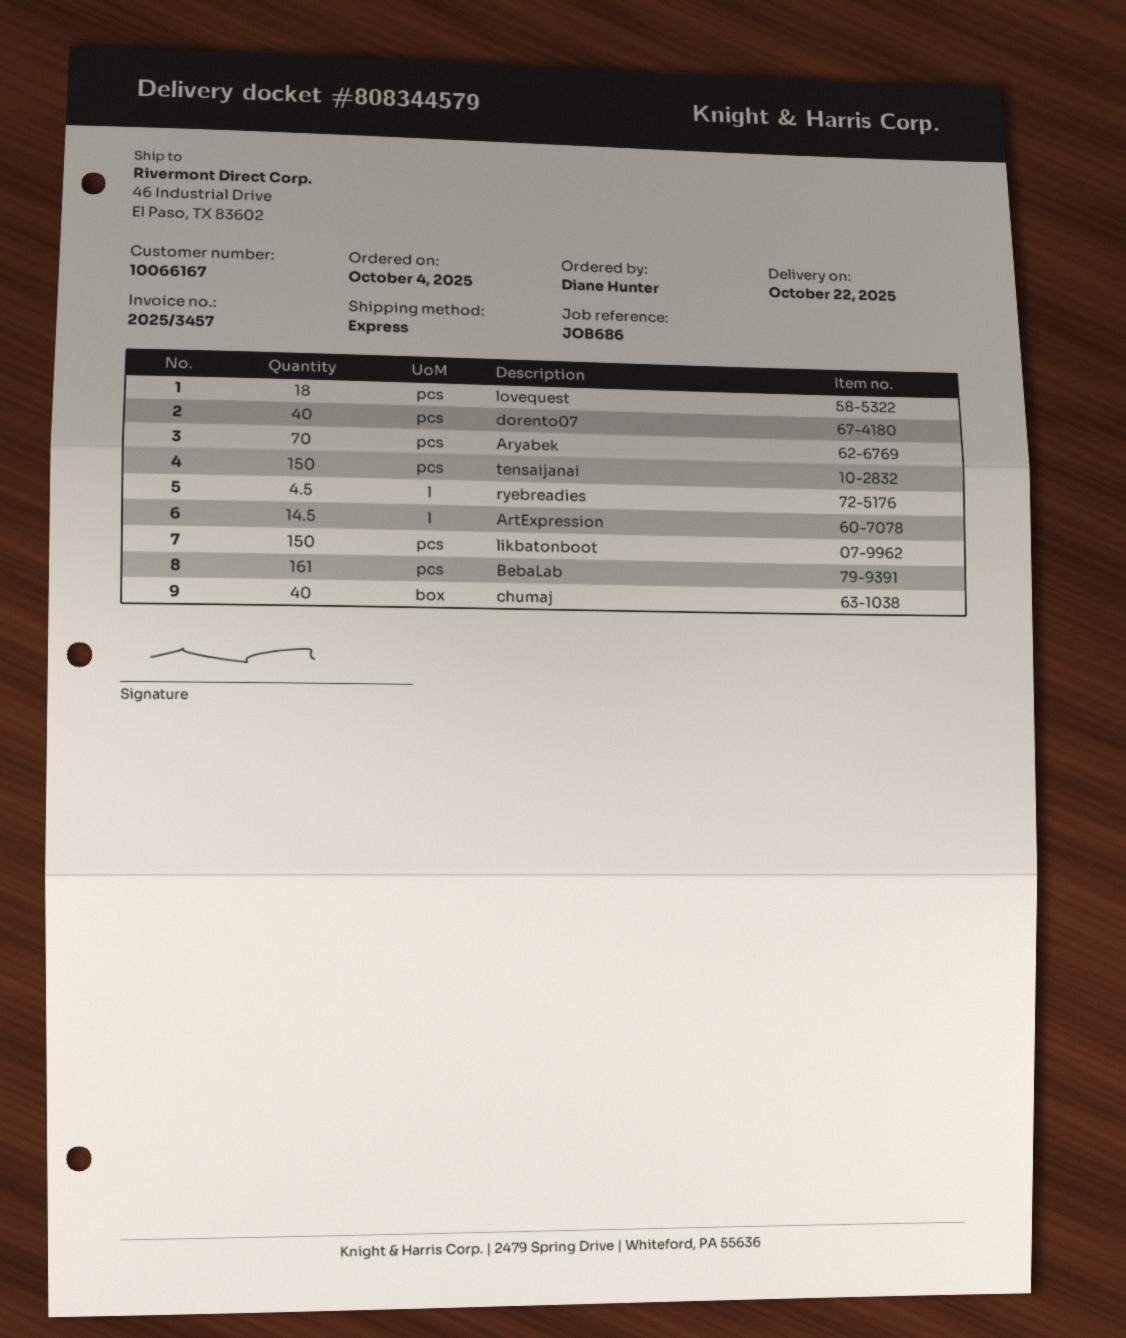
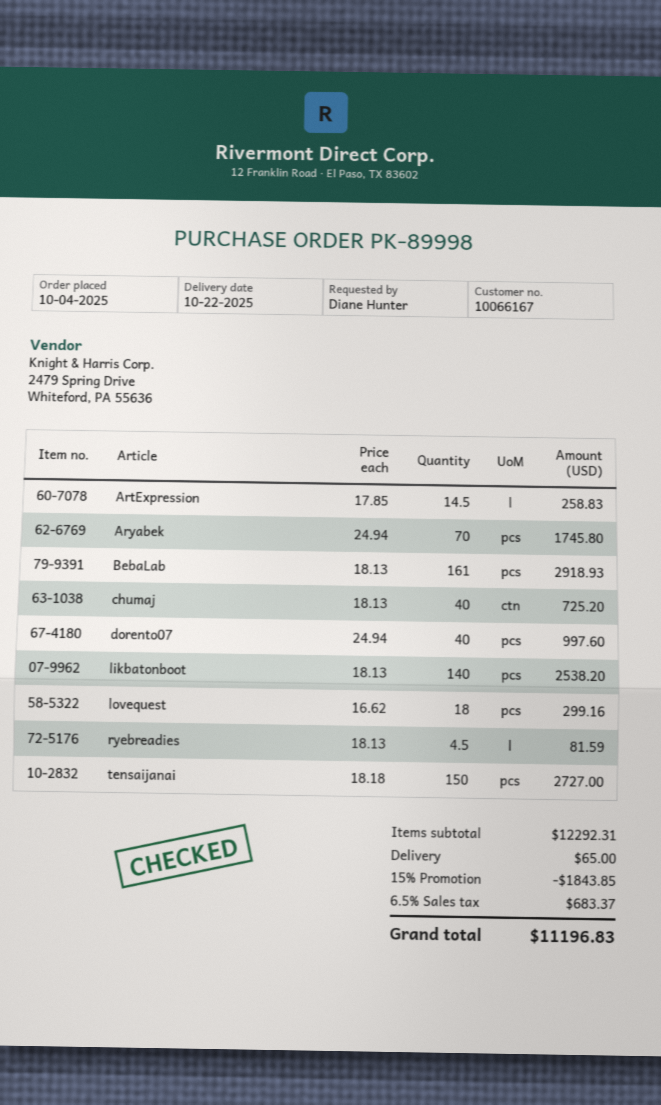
likbatonboot: 150 -> 140

